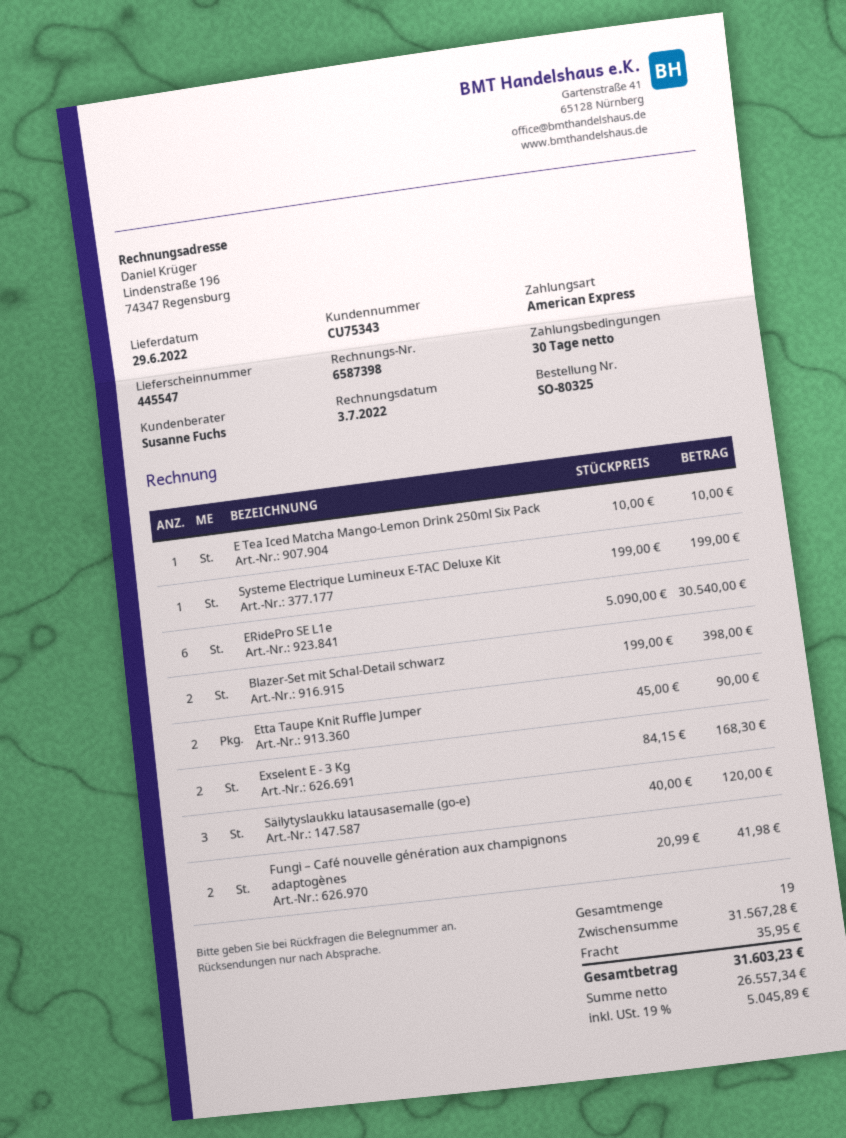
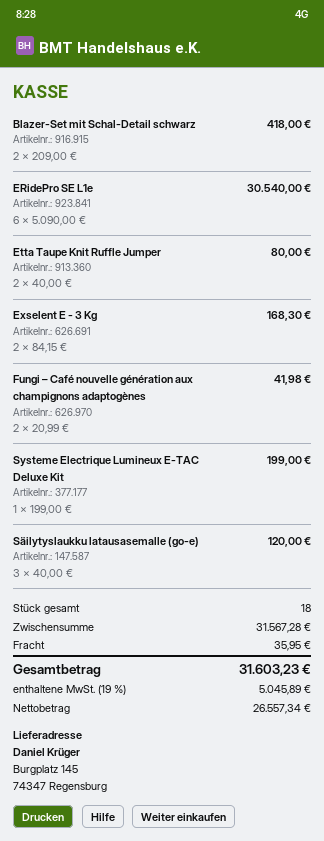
E Tea Iced Matcha Mango-Lemon Drink 250ml Six Pack: 1 x 10.00 = 10.00 -> none
Blazer-Set mit Schal-Detail schwarz: 2 x 199.00 = 398.00 -> 2 x 209.00 = 418.00
Etta Taupe Knit Ruffle Jumper: 2 x 45.00 = 90.00 -> 2 x 40.00 = 80.00
total quantity: 19 -> 18

